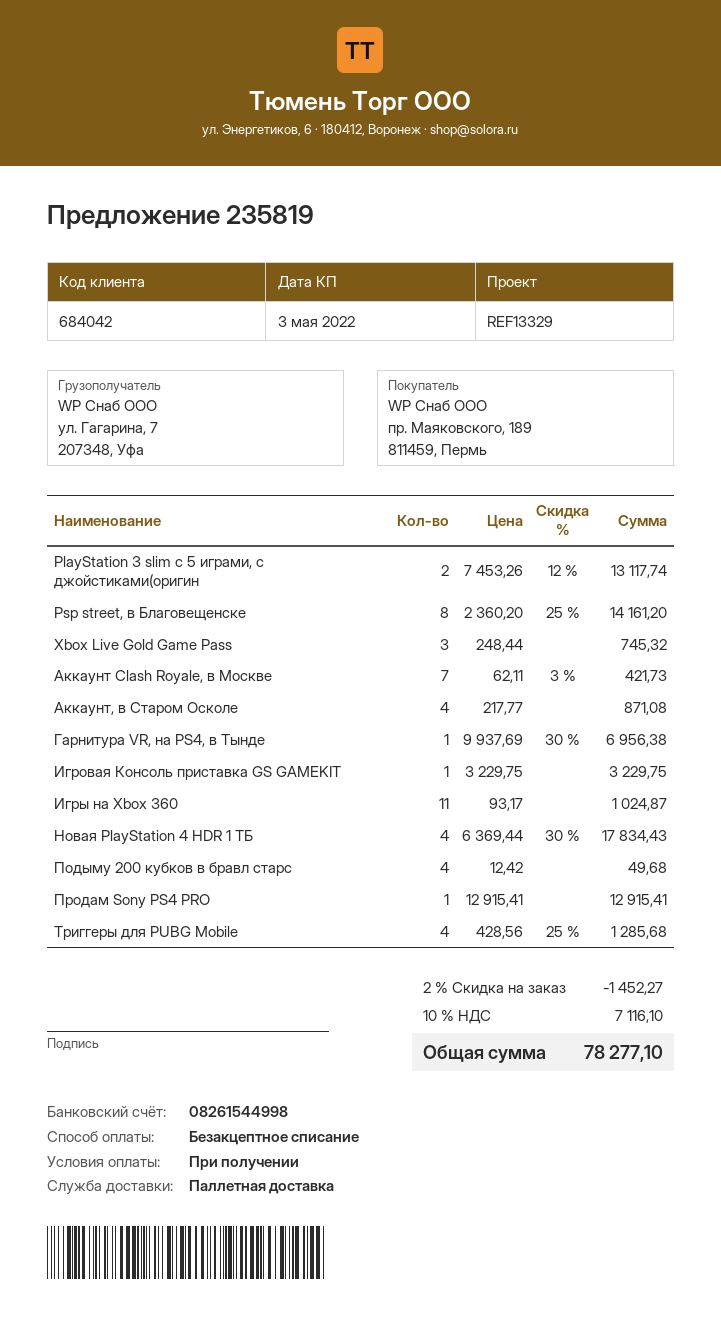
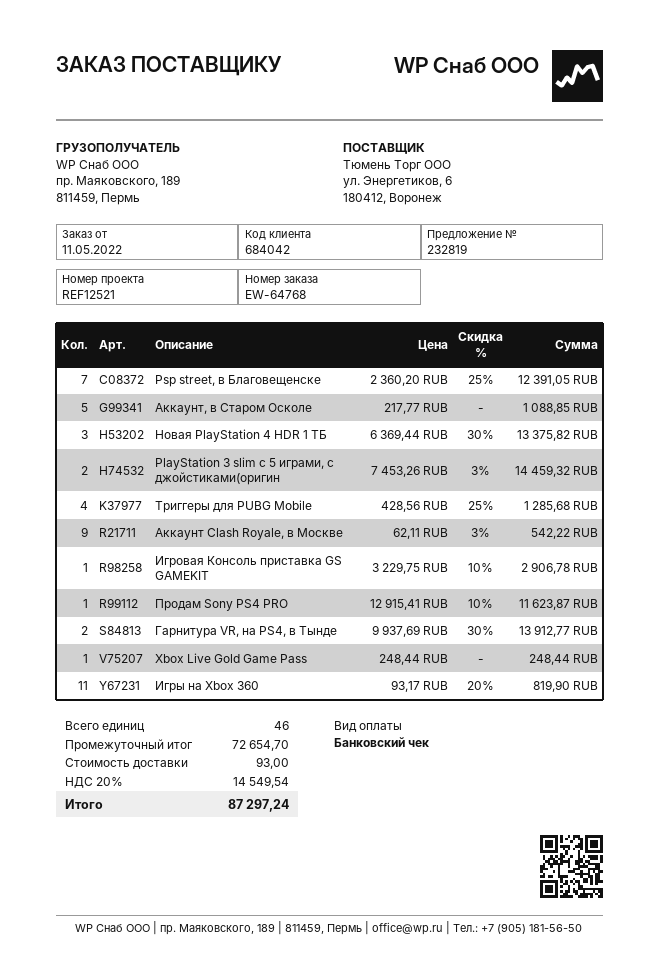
quote number: 235819 -> 232819
reference: REF13329 -> REF12521
payment method: direct debit -> cheque
ship to: ул. Гагарина, 7, 207348, Уфа -> пр. Маяковского, 189, 811459, Пермь
PlayStation 3 slim с 5 играми, с джойстиками(оригин: 2 x 7453.26 - 12% = 13117.74 -> 2 x 7453.26 - 3% = 14459.32
Psp street, в Благовещенске: 8 x 2360.20 - 25% = 14161.20 -> 7 x 2360.20 - 25% = 12391.05
Xbox Live Gold Game Pass: 3 x 248.44 = 745.32 -> 1 x 248.44 = 248.44
Аккаунт Clash Royale, в Москве: 7 x 62.11 - 3% = 421.73 -> 9 x 62.11 - 3% = 542.22
Аккаунт, в Старом Осколе: 4 x 217.77 = 871.08 -> 5 x 217.77 = 1088.85
Гарнитура VR, на PS4, в Тынде: 1 x 9937.69 - 30% = 6956.38 -> 2 x 9937.69 - 30% = 13912.77
Игровая Консоль приставка GS GAMEKIT: 1 x 3229.75 = 3229.75 -> 1 x 3229.75 - 10% = 2906.78
Игры на Xbox 360: 11 x 93.17 = 1024.87 -> 11 x 93.17 - 20% = 819.90
Новая PlayStation 4 HDR 1 ТБ: 4 x 6369.44 - 30% = 17834.43 -> 3 x 6369.44 - 30% = 13375.82
Подыму 200 кубков в бравл старс: 4 x 12.42 = 49.68 -> none
Продам Sony PS4 PRO: 1 x 12915.41 = 12915.41 -> 1 x 12915.41 - 10% = 11623.87
discount: 2% = 1452.27 -> none
shipping: none -> 93.00
tax: 10% = 7116.10 -> 20% = 14549.54
total: 78277.10 -> 87297.24

